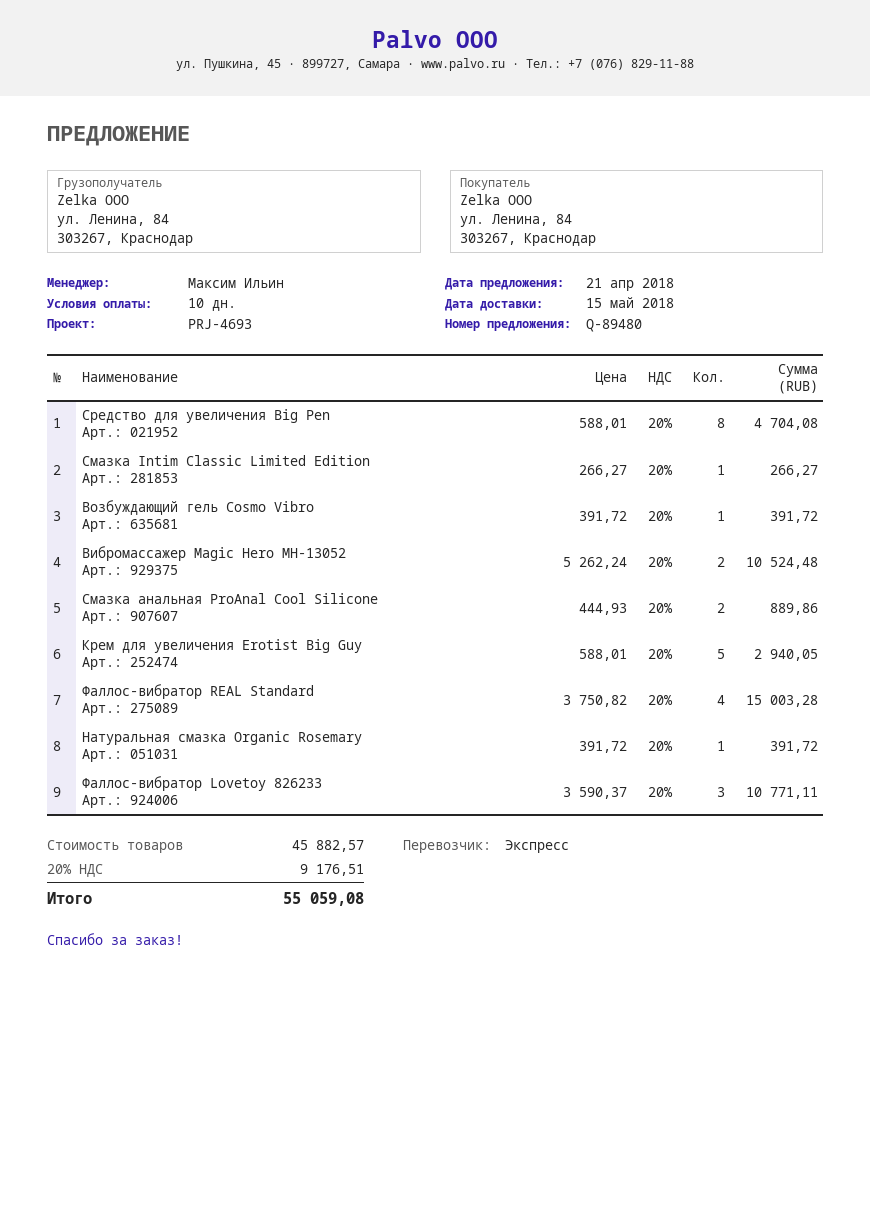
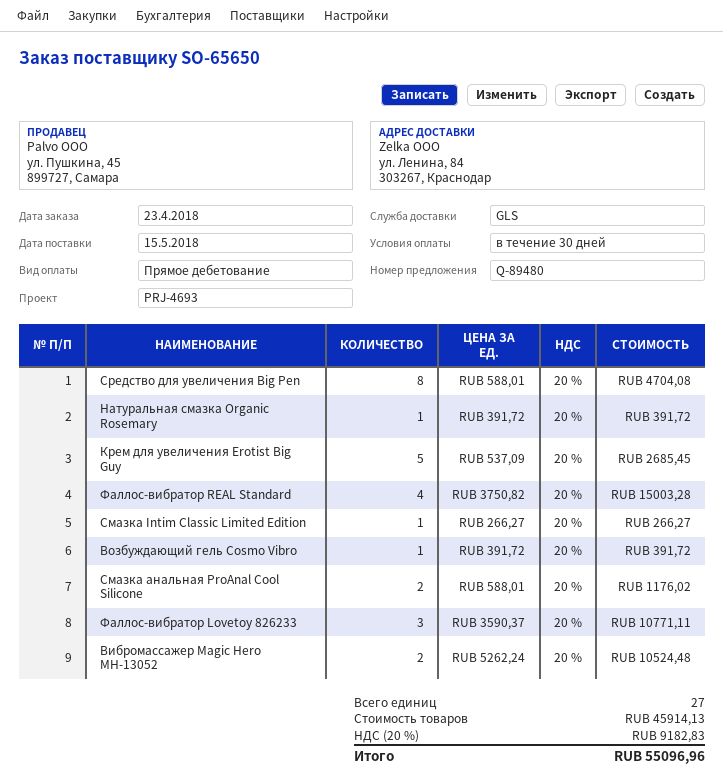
payment terms: 10 days -> 30 days
shipping method: express -> GLS
Смазка анальная ProAnal Cool Silicone: 2 x 444.93 = 889.86 -> 2 x 588.01 = 1176.02
Крем для увеличения Erotist Big Guy: 5 x 588.01 = 2940.05 -> 5 x 537.09 = 2685.45
subtotal: 45882.57 -> 45914.13
tax: 20% = 9176.51 -> 20% = 9182.83
total: 55059.08 -> 55096.96

